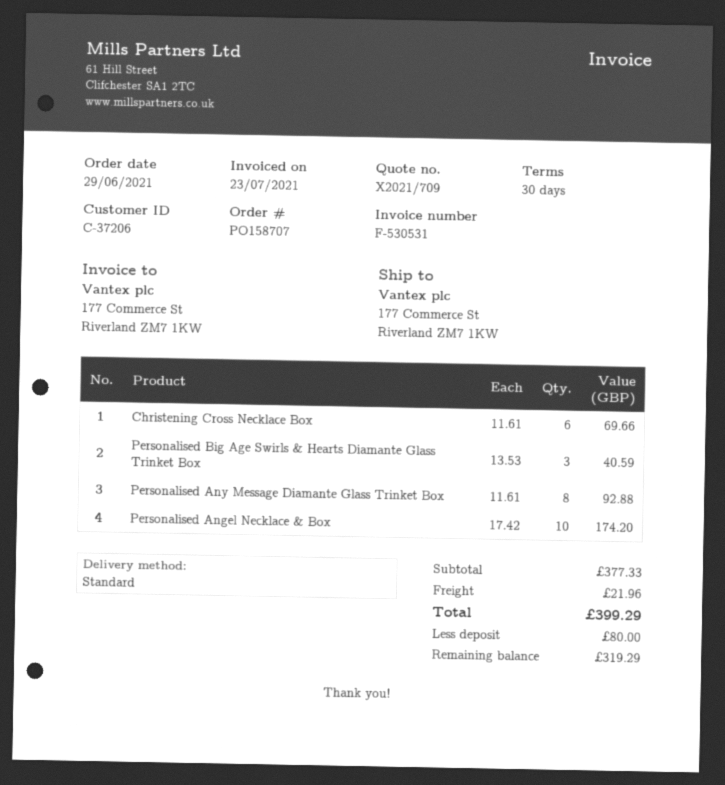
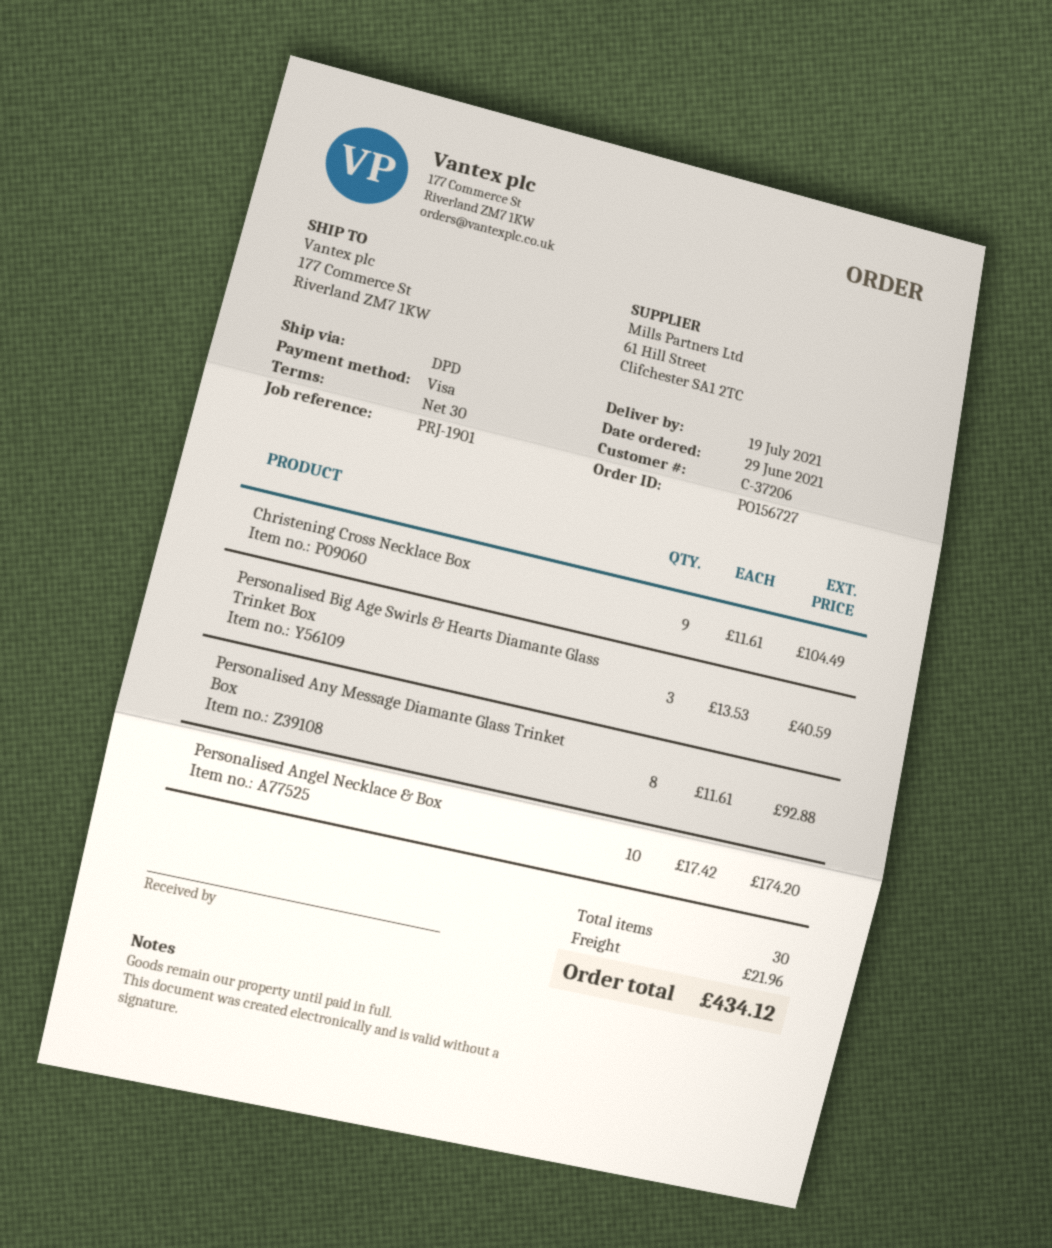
order number: PO158707 -> PO156727
shipping method: standard -> DPD
Christening Cross Necklace Box: 6 x 11.61 = 69.66 -> 9 x 11.61 = 104.49
total: 399.29 -> 434.12

